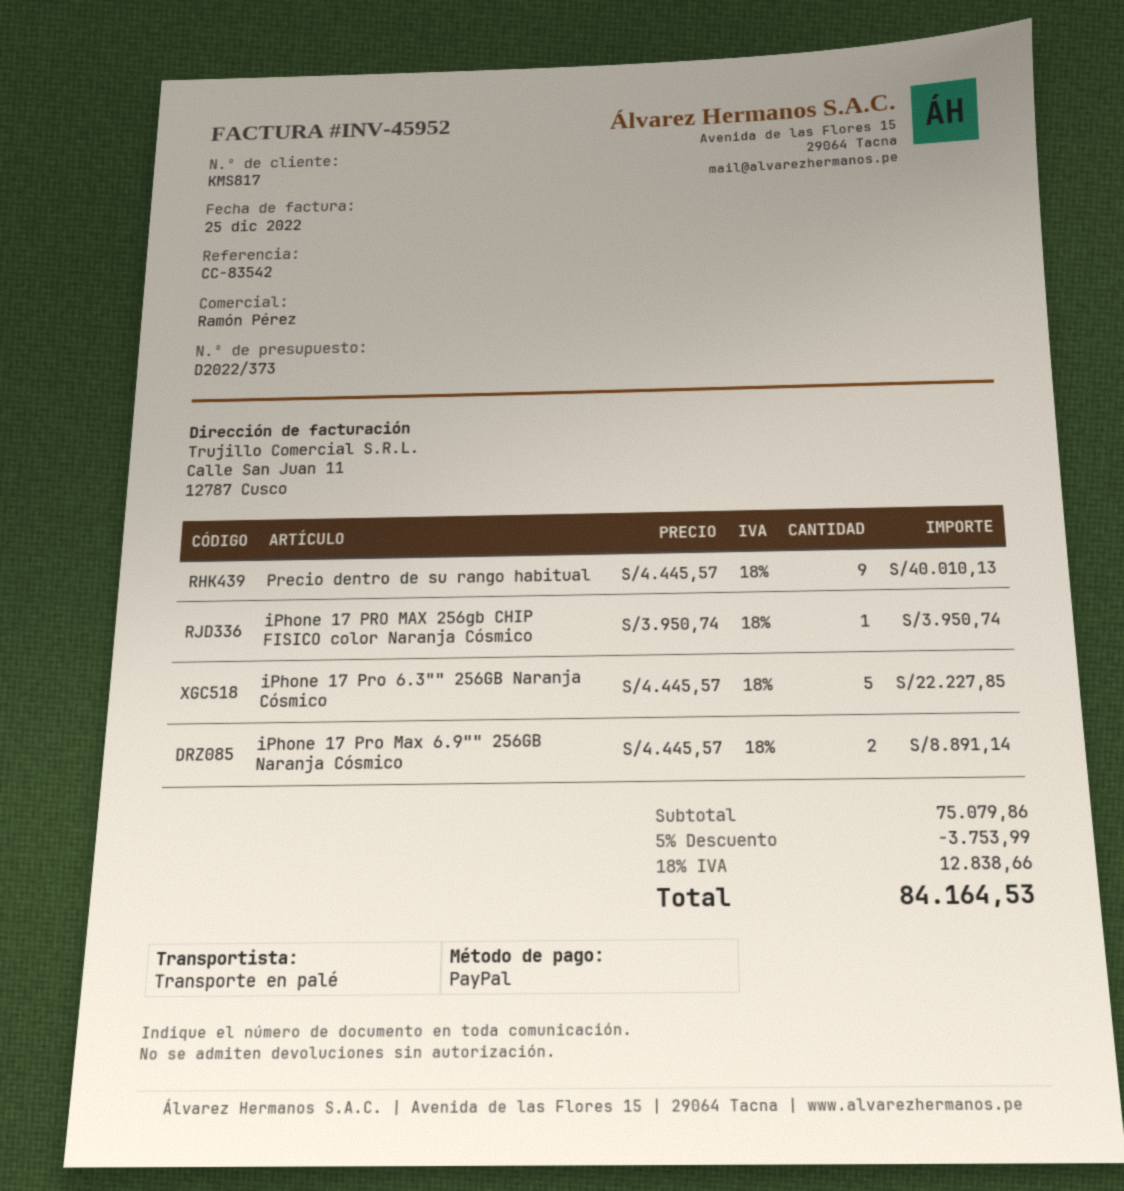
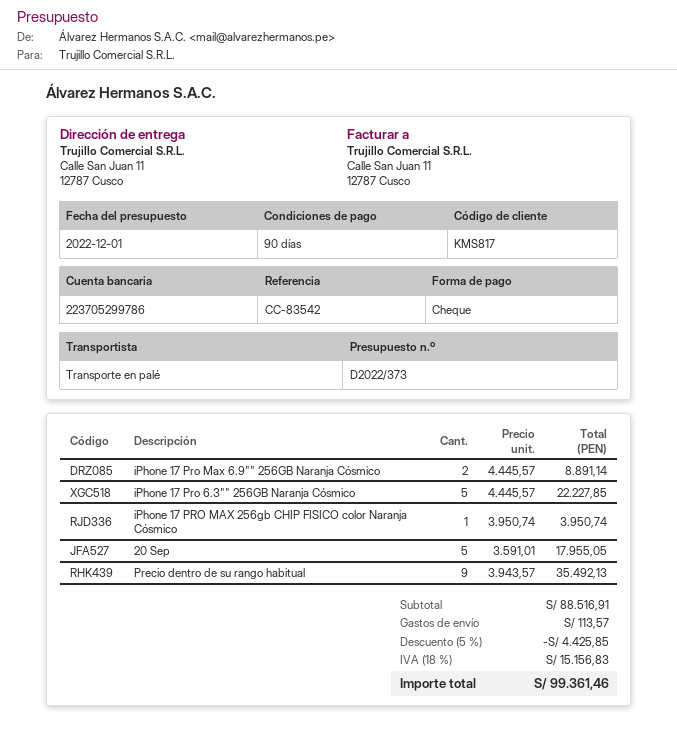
payment method: PayPal -> cheque
Precio dentro de su rango habitual: 9 x 4445.57 = 40010.13 -> 9 x 3943.57 = 35492.13
20 Sep: none -> 5 x 3591.01 = 17955.05
subtotal: 75079.86 -> 88516.91
discount: 5% = 3753.99 -> 5% = 4425.85
shipping: none -> 113.57
tax: 18% = 12838.66 -> 18% = 15156.83
total: 84164.53 -> 99361.46

